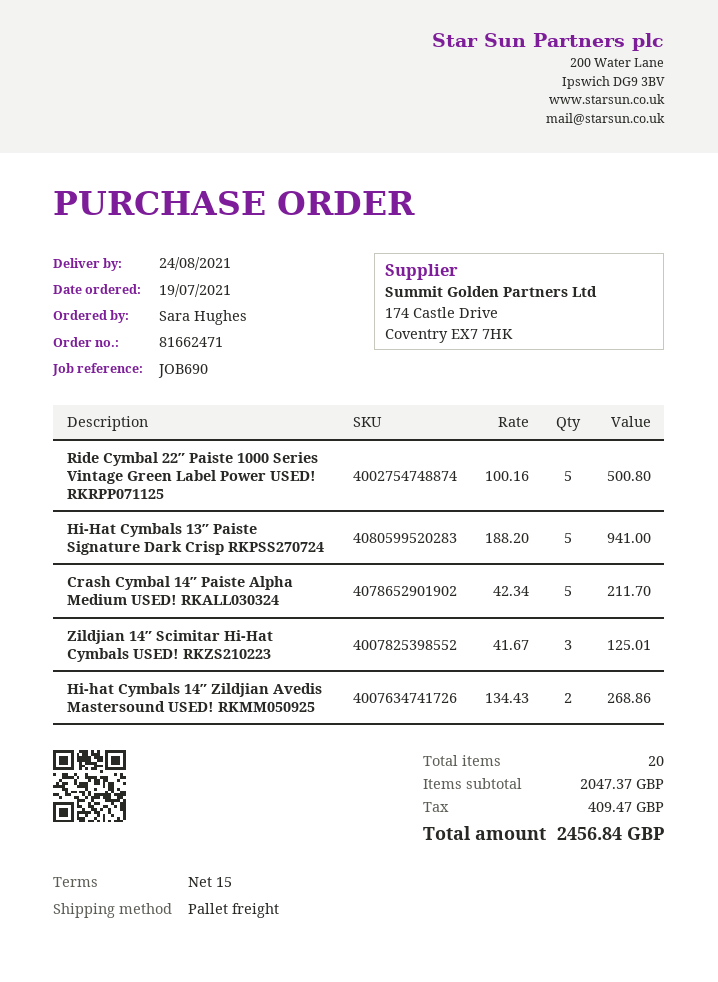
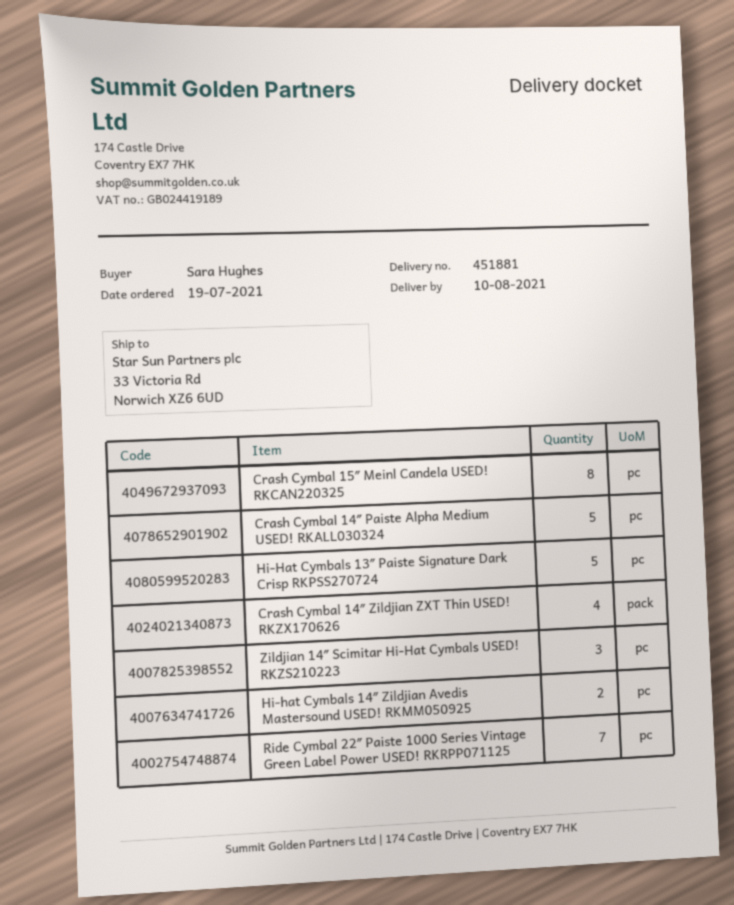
delivery date: 2021-08-24 -> 2021-08-10
Ride Cymbal 22″ Paiste 1000 Series Vintage Green Label Power USED! RKRPP071125: 5 -> 7
Crash Cymbal 15″ Meinl Candela USED! RKCAN220325: none -> 8
Crash Cymbal 14″ Zildjian ZXT Thin USED! RKZX170626: none -> 4

